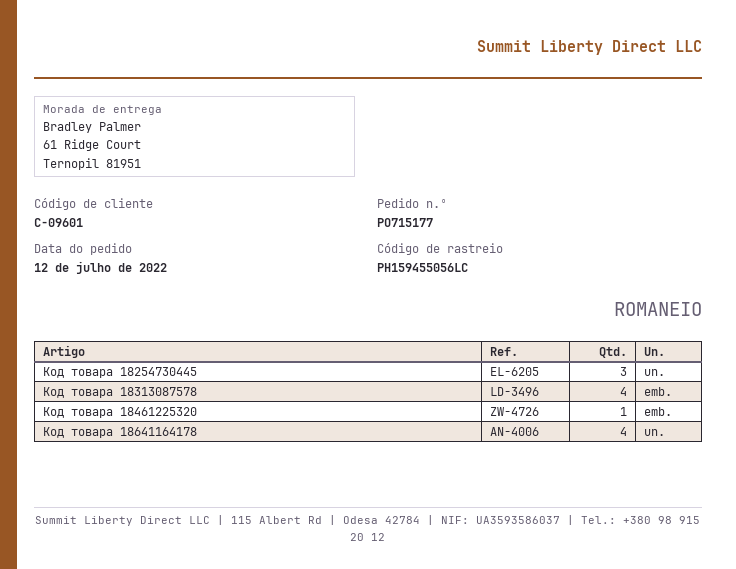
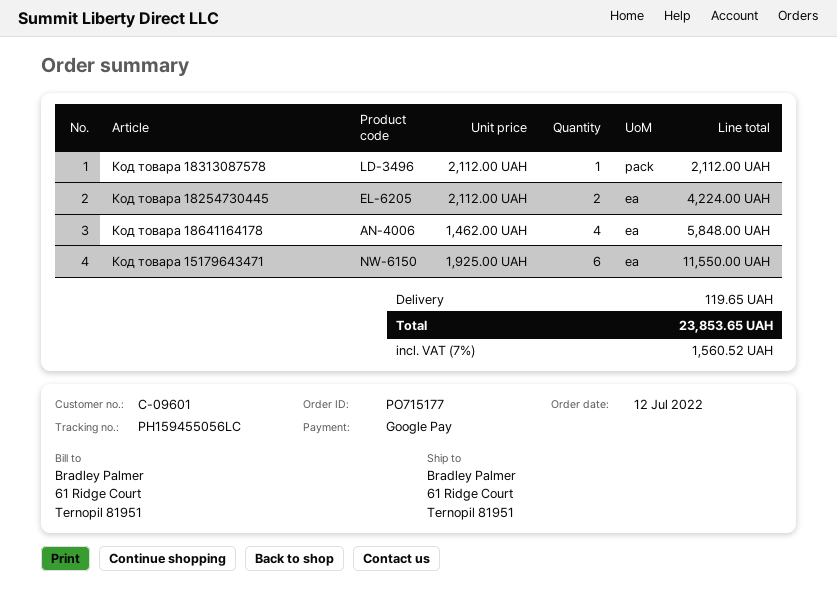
Код товара 18254730445: 3 -> 2
Код товара 18313087578: 4 -> 1
Код товара 18461225320: 1 -> none
Код товара 15179643471: none -> 6

